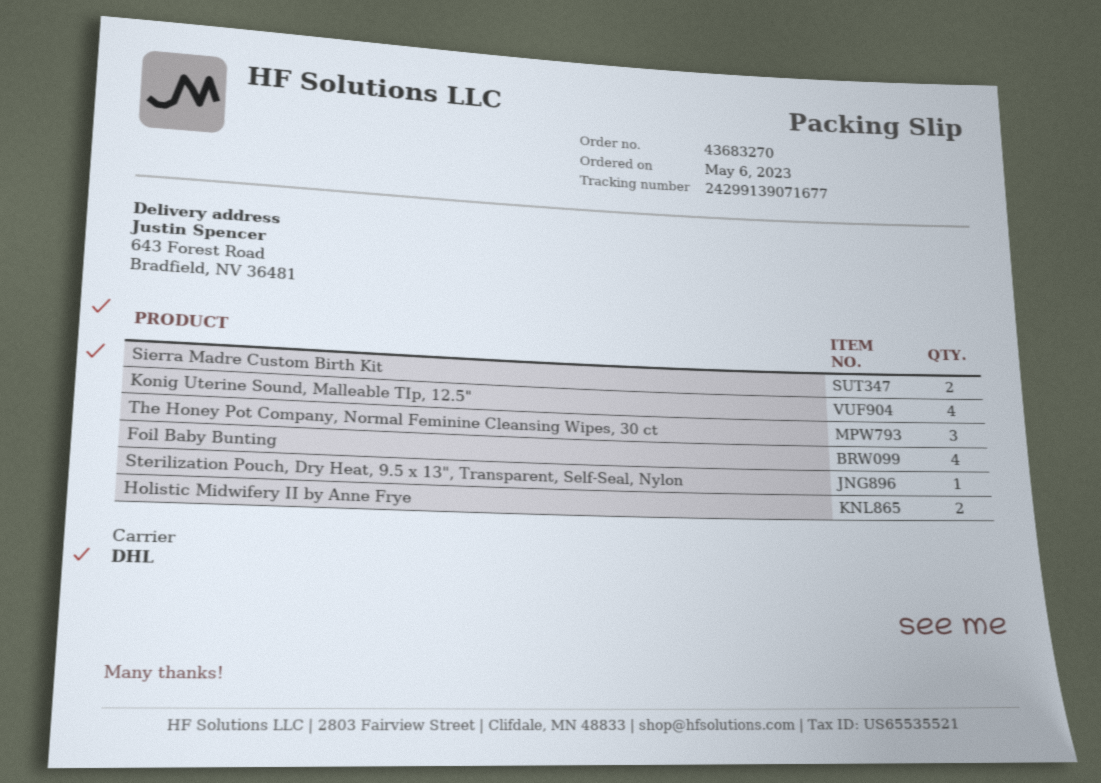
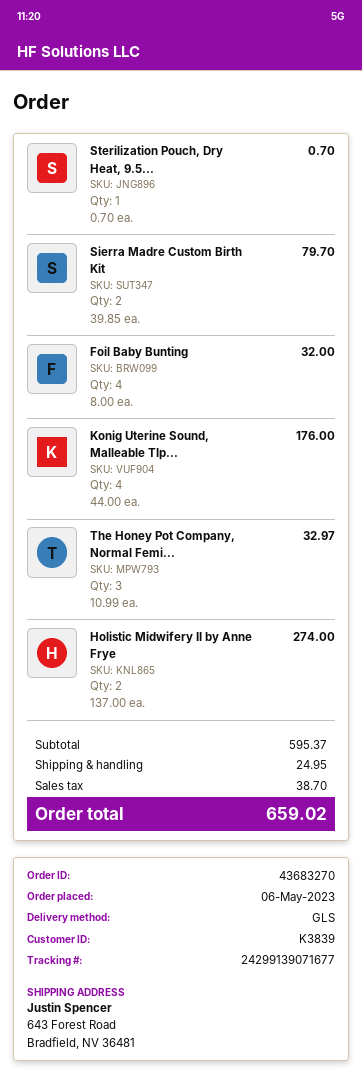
shipping method: DHL -> GLS

